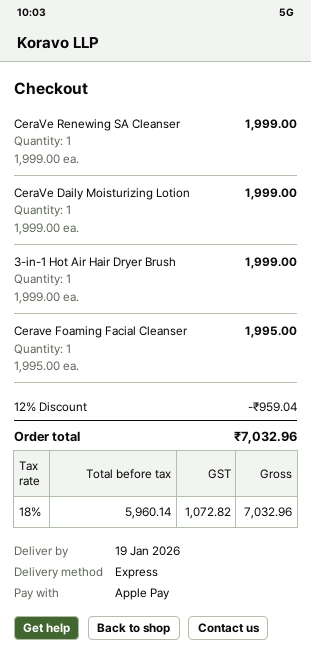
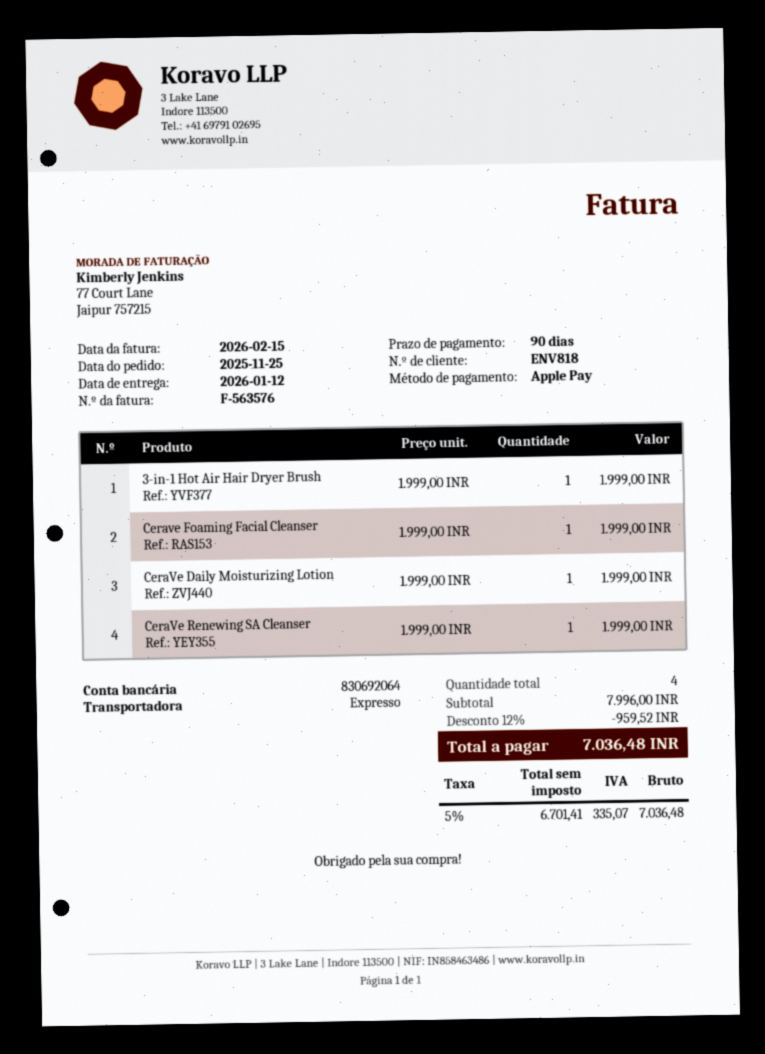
delivery date: 2026-01-19 -> 2026-01-12
Cerave Foaming Facial Cleanser: 1 x 1995.00 = 1995.00 -> 1 x 1999.00 = 1999.00
discount: 12% = 959.04 -> 12% = 959.52
net: 5960.14 -> 6701.41
tax: 18% = 1072.82 -> 5% = 335.07
total: 7032.96 -> 7036.48

